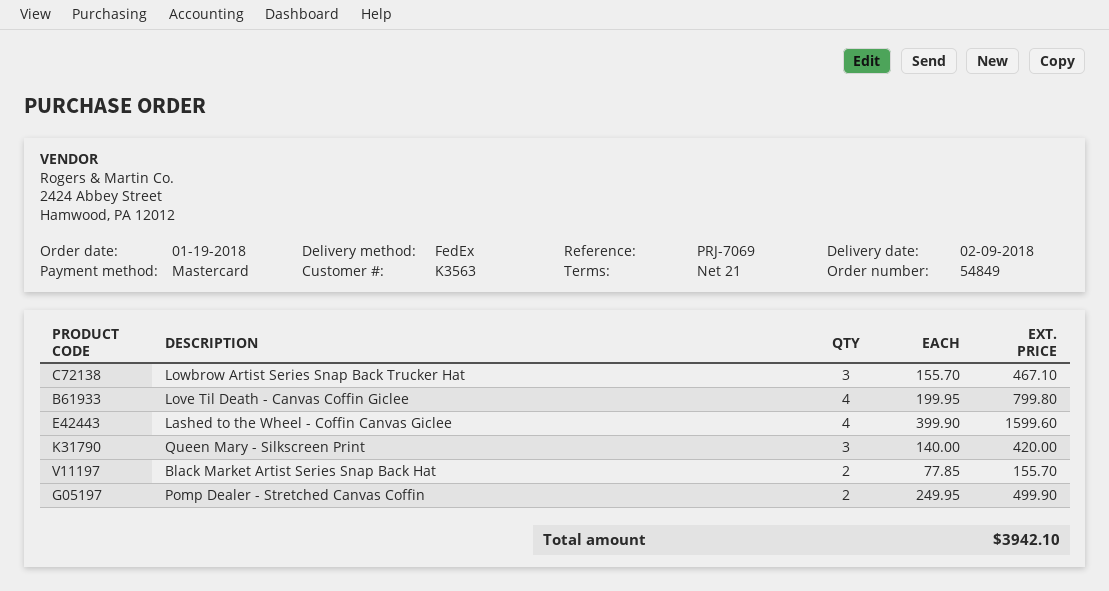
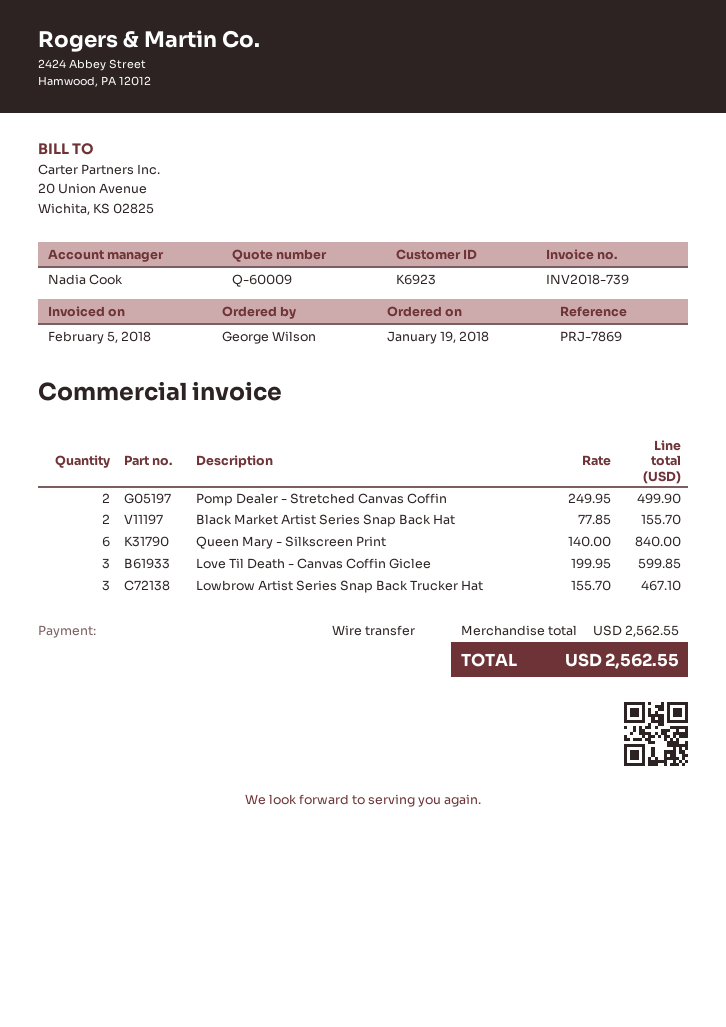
customer number: K3563 -> K6923
reference: PRJ-7069 -> PRJ-7869
payment method: Mastercard -> bank transfer
Love Til Death - Canvas Coffin Giclee: 4 x 199.95 = 799.80 -> 3 x 199.95 = 599.85
Lashed to the Wheel - Coffin Canvas Giclee: 4 x 399.90 = 1599.60 -> none
Queen Mary - Silkscreen Print: 3 x 140.00 = 420.00 -> 6 x 140.00 = 840.00
total: 3942.10 -> 2562.55

